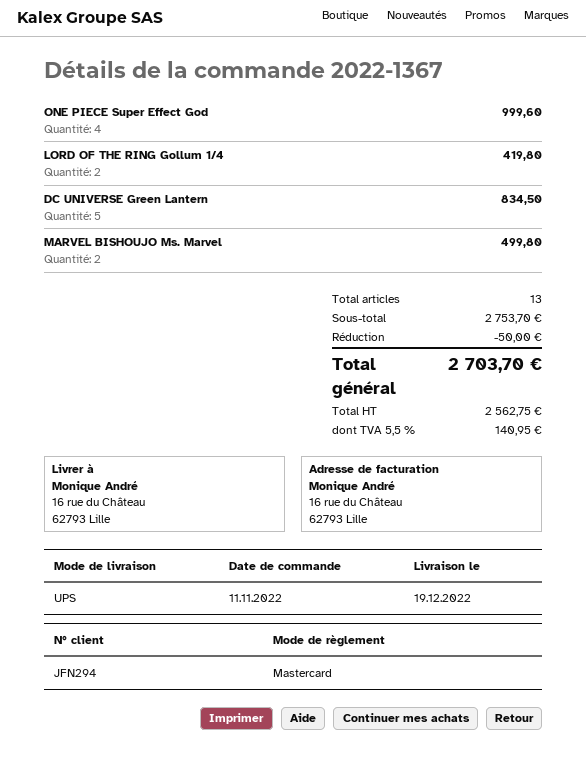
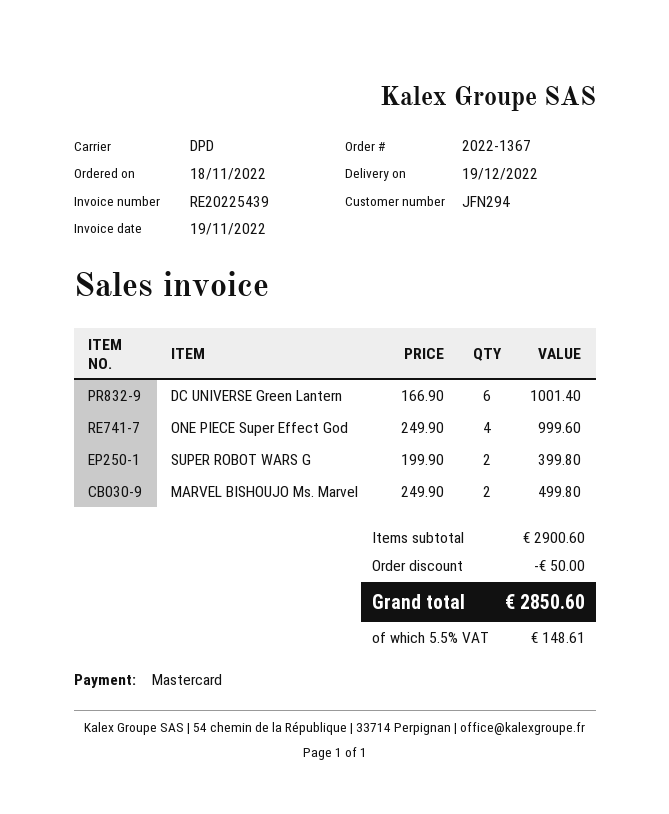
order date: 2022-11-11 -> 2022-11-18
shipping method: UPS -> DPD
LORD OF THE RING Gollum 1/4: 2 for 419.80 -> none
DC UNIVERSE Green Lantern: 5 for 834.50 -> 6 for 1001.40
SUPER ROBOT WARS G: none -> 2 for 399.80
subtotal: 2753.70 -> 2900.60
tax: 5.5% = 140.95 -> 5.5% = 148.61
total: 2703.70 -> 2850.60

